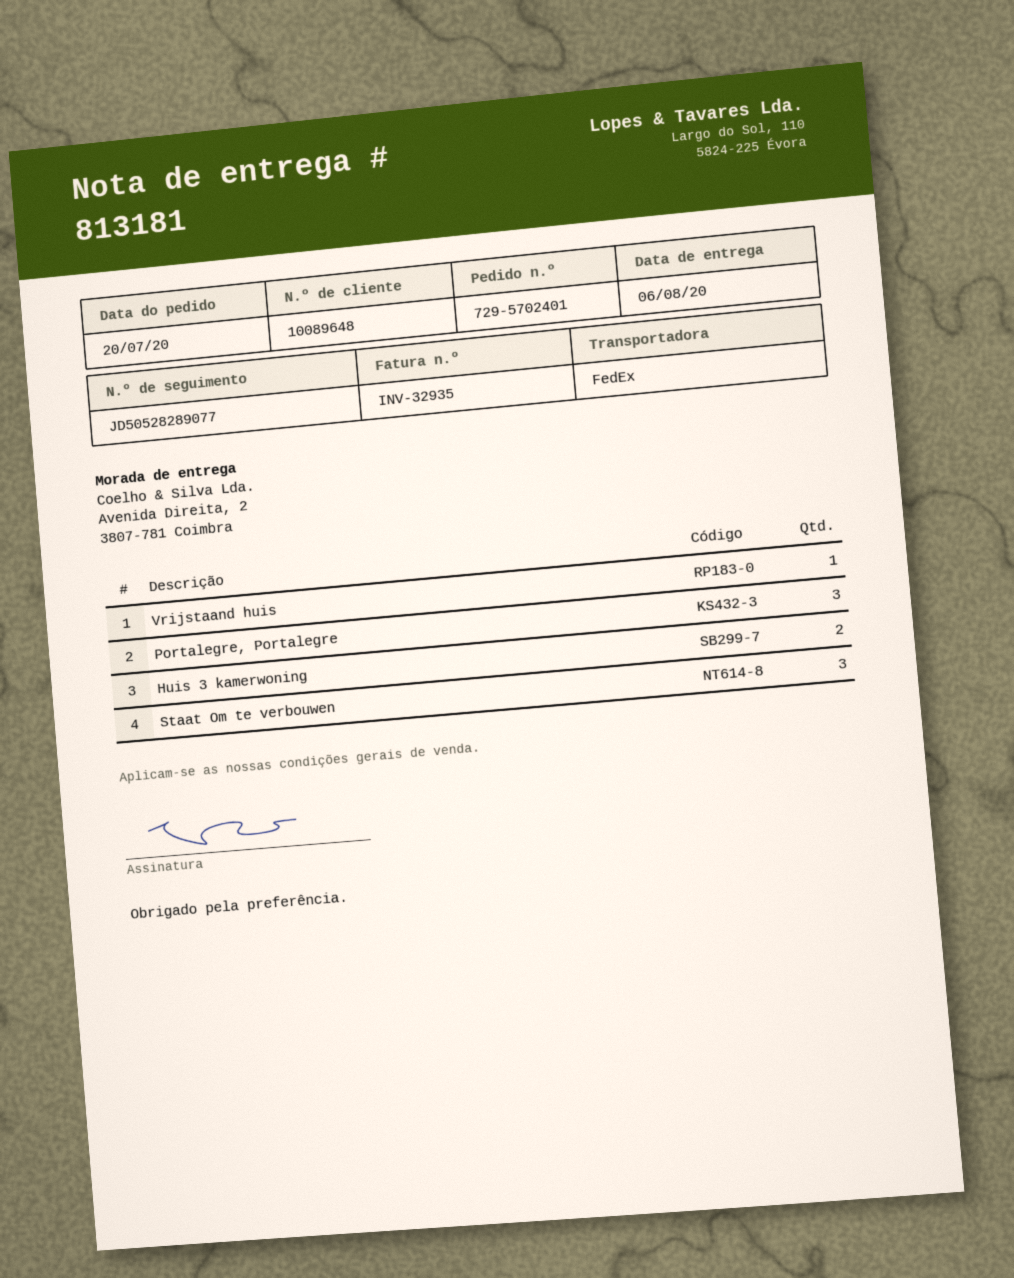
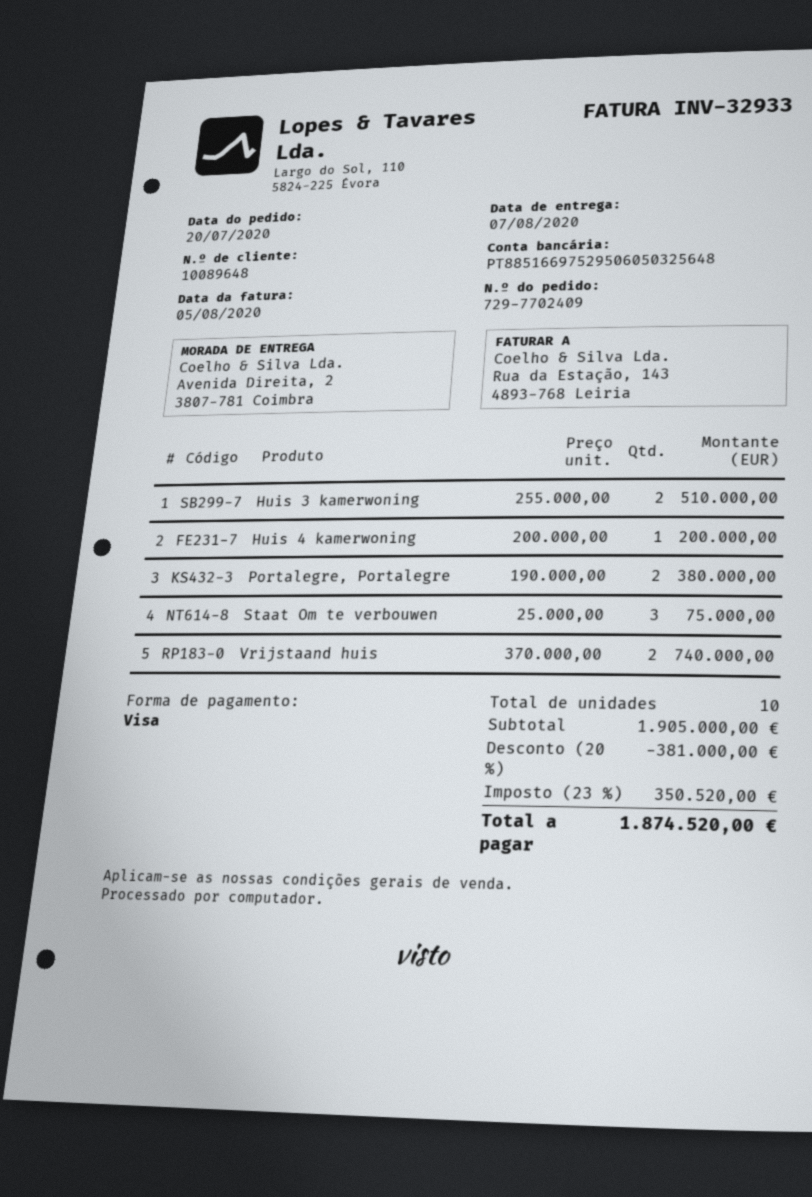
order number: 729-5702401 -> 729-7702409
delivery date: 2020-08-06 -> 2020-08-07
invoice number: INV-32935 -> INV-32933
Vrijstaand huis: 1 -> 2
Portalegre, Portalegre: 3 -> 2
Huis 4 kamerwoning: none -> 1

